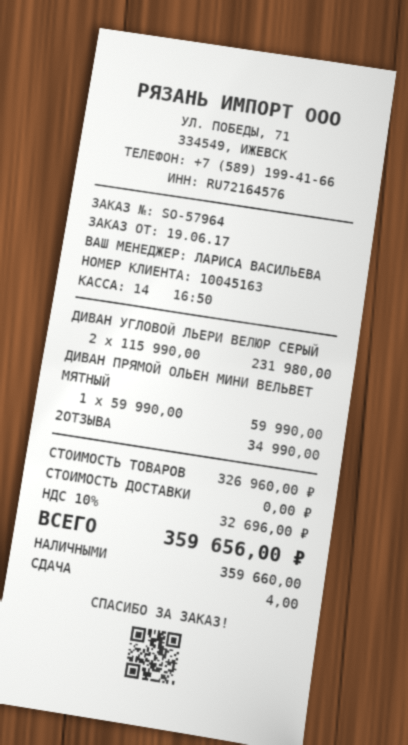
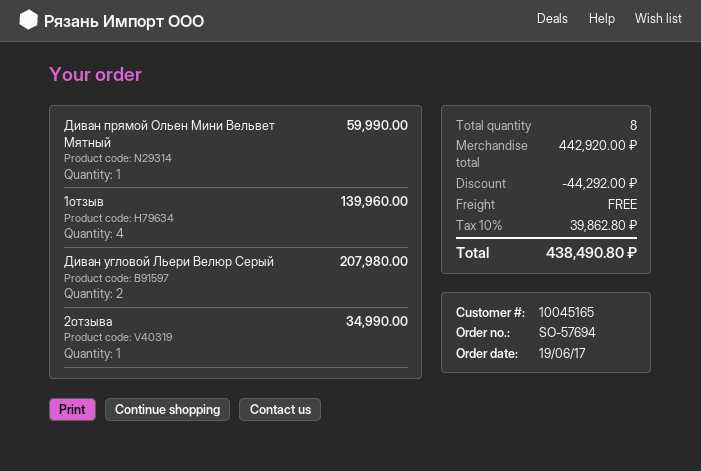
order number: SO-57964 -> SO-57694
customer number: 10045163 -> 10045165
ДИВАН УГЛОВОЙ ЛЬЕРИ ВЕЛЮР СЕРЫЙ: 2 for 231980.00 -> 2 for 207980.00
1отзыв: none -> 4 for 139960.00
subtotal: 326960.00 -> 442920.00
discount: none -> 44292.00
tax: 10% = 32696.00 -> 10% = 39862.80
total: 359656.00 -> 438490.80

